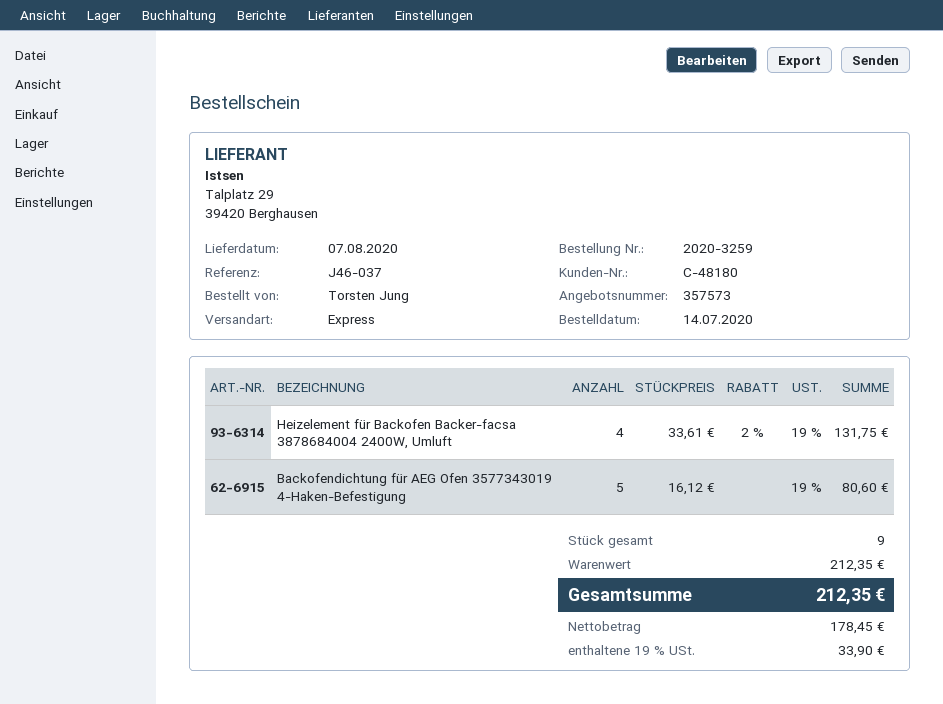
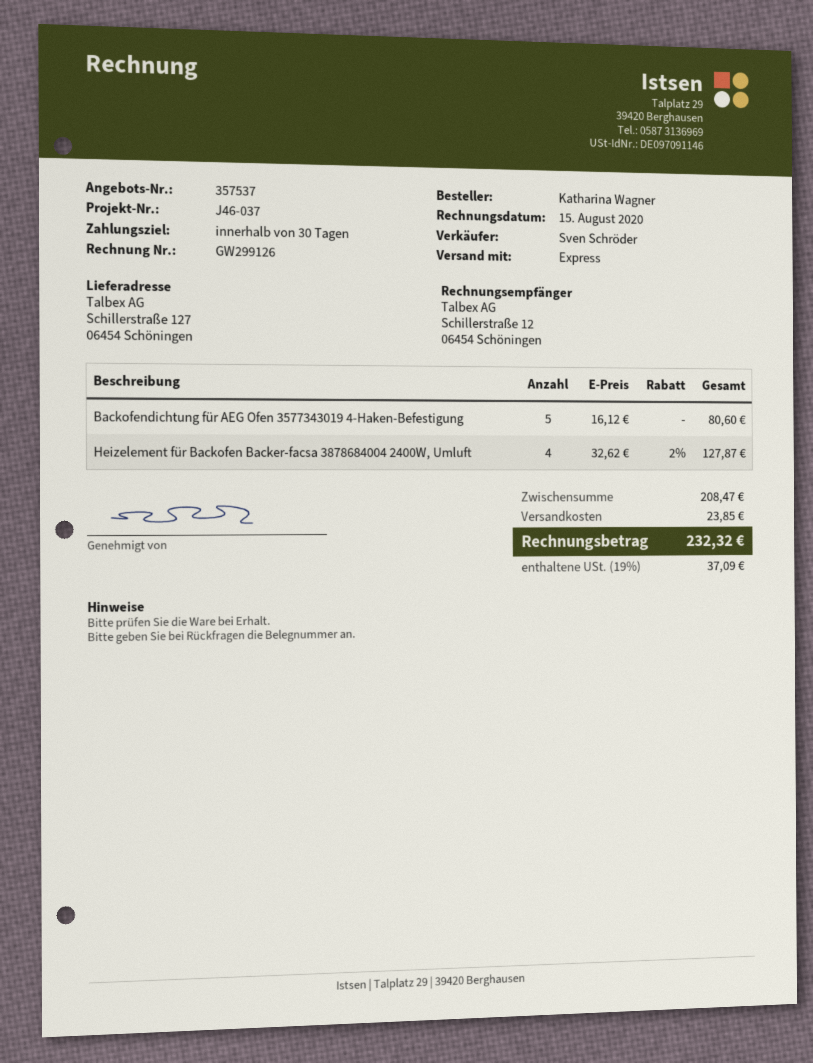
quote number: 357573 -> 357537
ordered by: Torsten Jung -> Katharina Wagner
Heizelement für Backofen Backer-facsa 3878684004 2400W, Umluft: 4 x 33.61 - 2% = 131.75 -> 4 x 32.62 - 2% = 127.87
subtotal: 212.35 -> 208.47
shipping: none -> 23.85
tax: 19% = 33.90 -> 19% = 37.09
total: 212.35 -> 232.32

